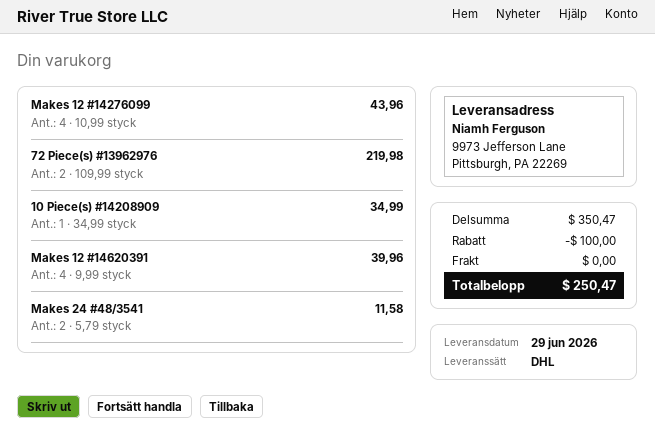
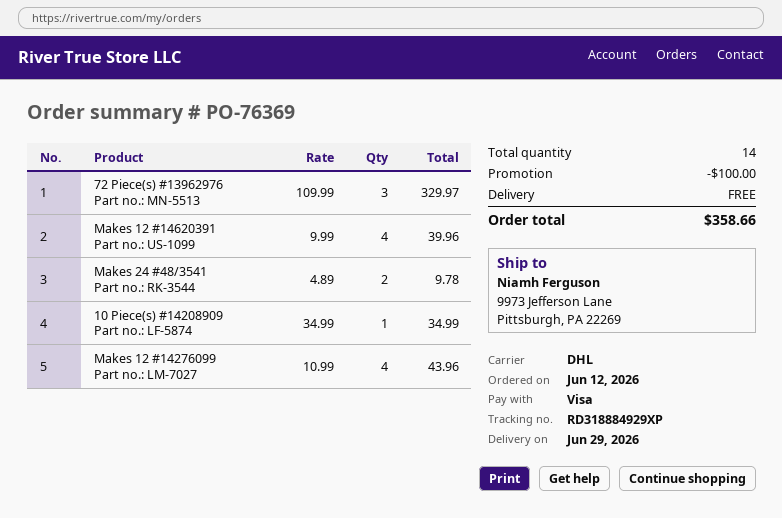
72 Piece(s) #13962976: 2 x 109.99 = 219.98 -> 3 x 109.99 = 329.97
Makes 24 #48/3541: 2 x 5.79 = 11.58 -> 2 x 4.89 = 9.78
total: 250.47 -> 358.66

